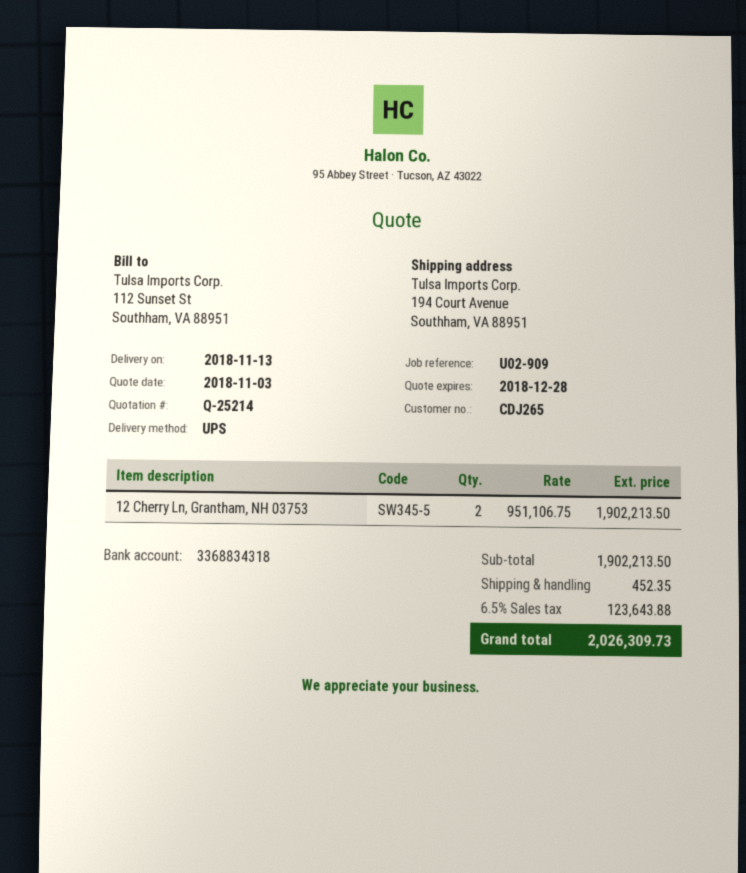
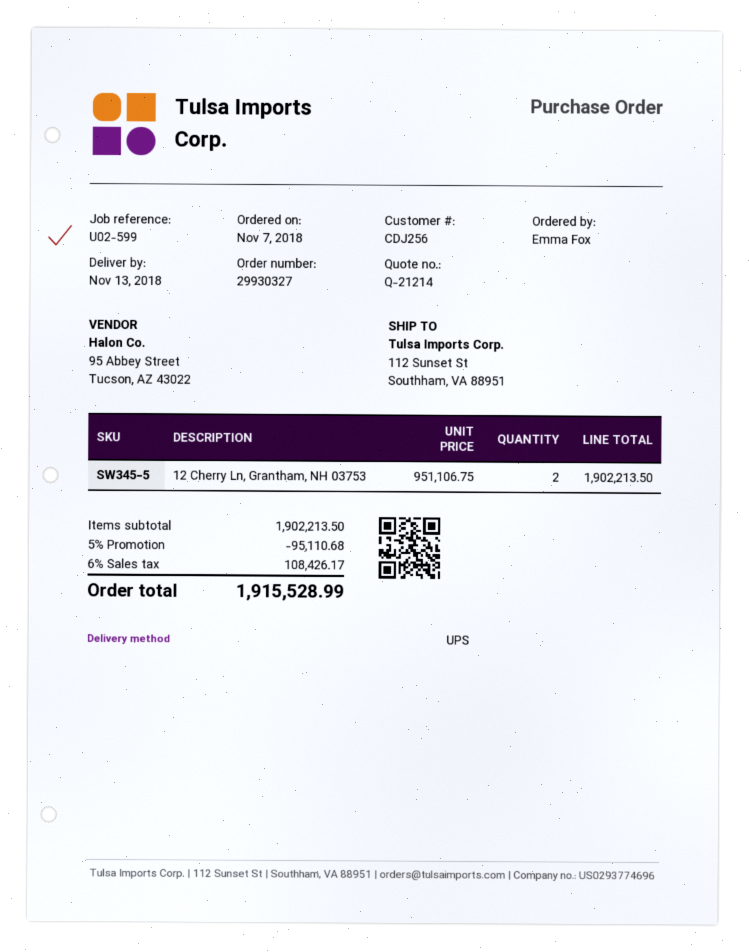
quote number: Q-25214 -> Q-21214
customer number: CDJ265 -> CDJ256
reference: U02-909 -> U02-599
ship to: 194 Court Avenue, Southham, VA 88951 -> 112 Sunset St, Southham, VA 88951
discount: none -> 5% = 95110.68
shipping: 452.35 -> none
tax: 6.5% = 123643.88 -> 6% = 108426.17
total: 2026309.73 -> 1915528.99

